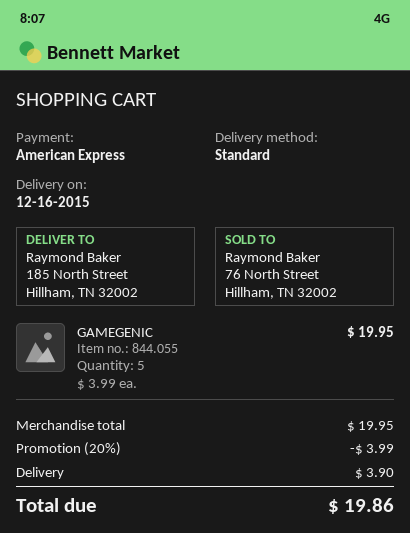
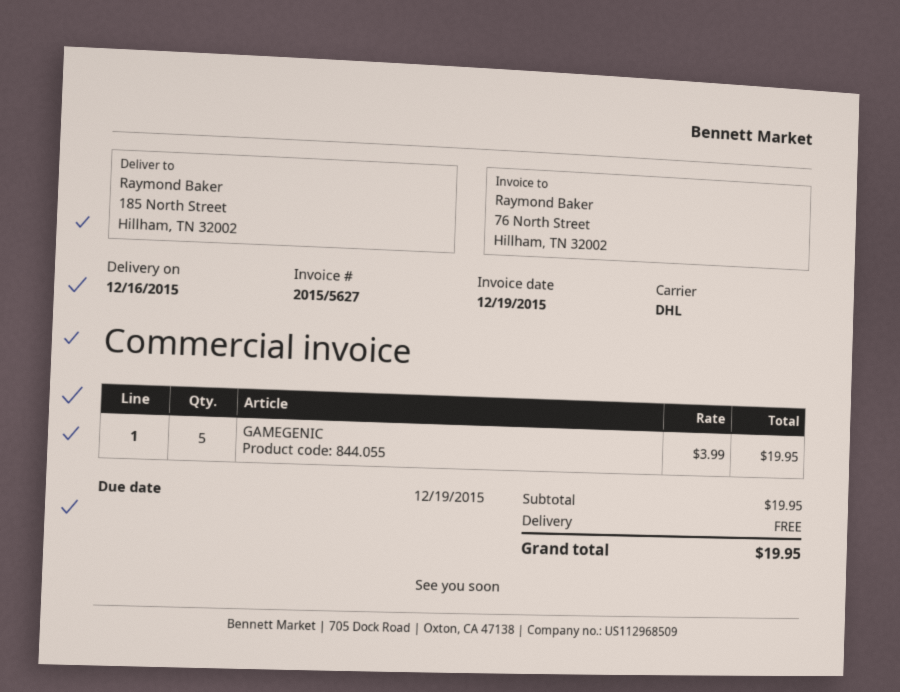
shipping method: standard -> DHL
discount: 20% = 3.99 -> none
shipping: 3.90 -> 0.00
total: 19.86 -> 19.95

